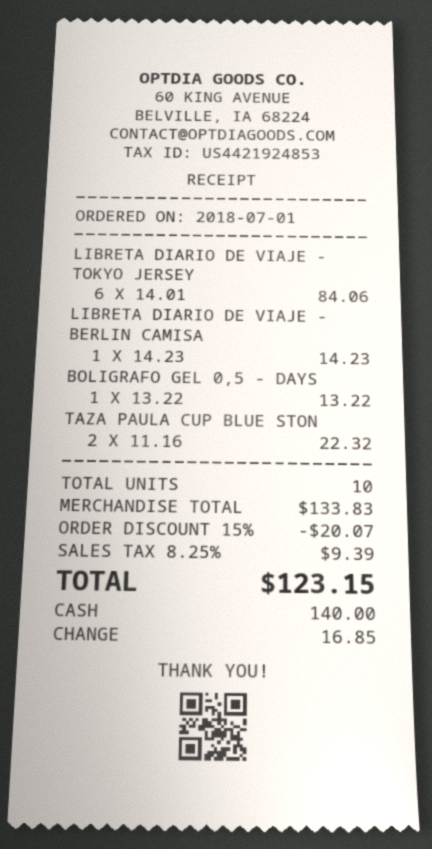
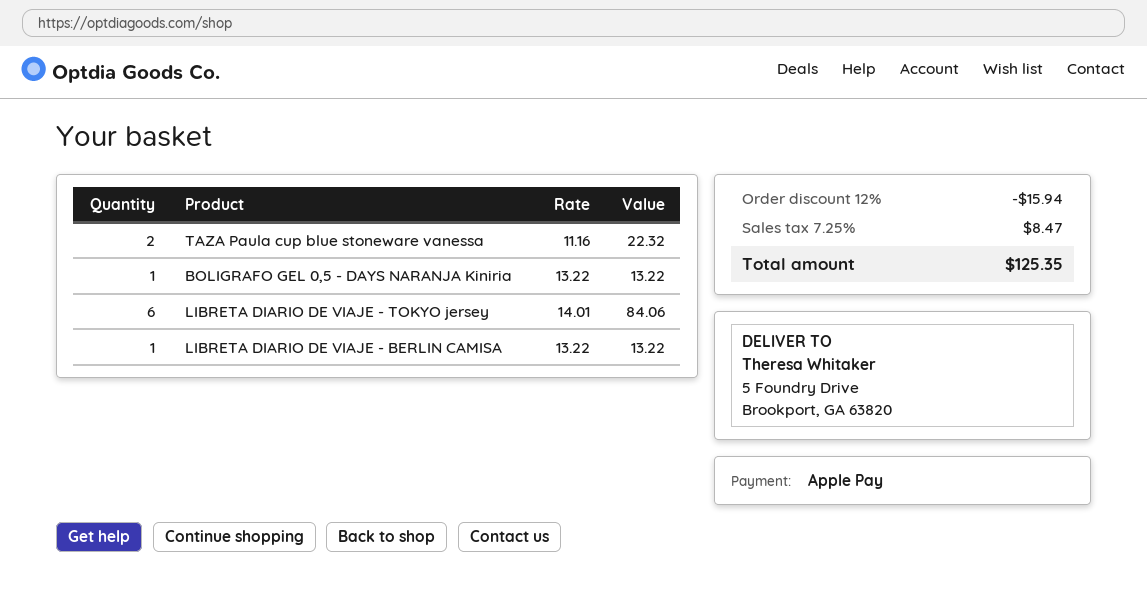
payment method: cash -> Apple Pay
LIBRETA DIARIO DE VIAJE - BERLIN CAMISA: 1 x 14.23 = 14.23 -> 1 x 13.22 = 13.22
discount: 15% = 20.07 -> 12% = 15.94
tax: 8.25% = 9.39 -> 7.25% = 8.47
total: 123.15 -> 125.35

